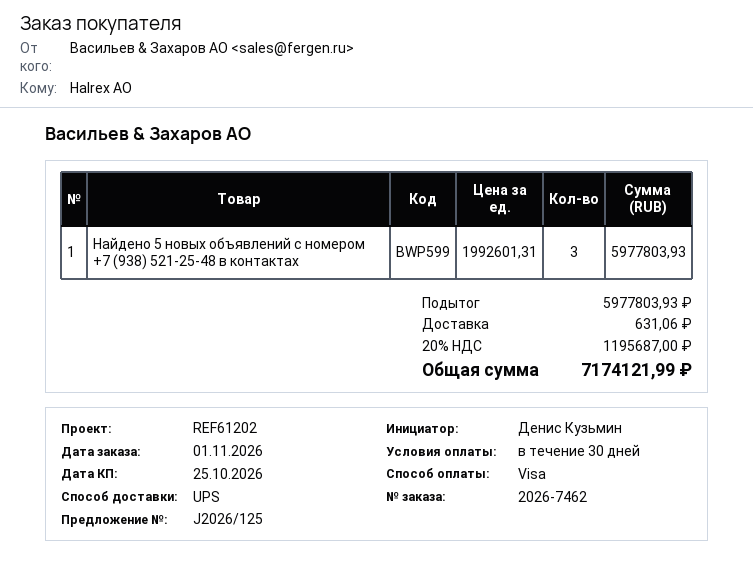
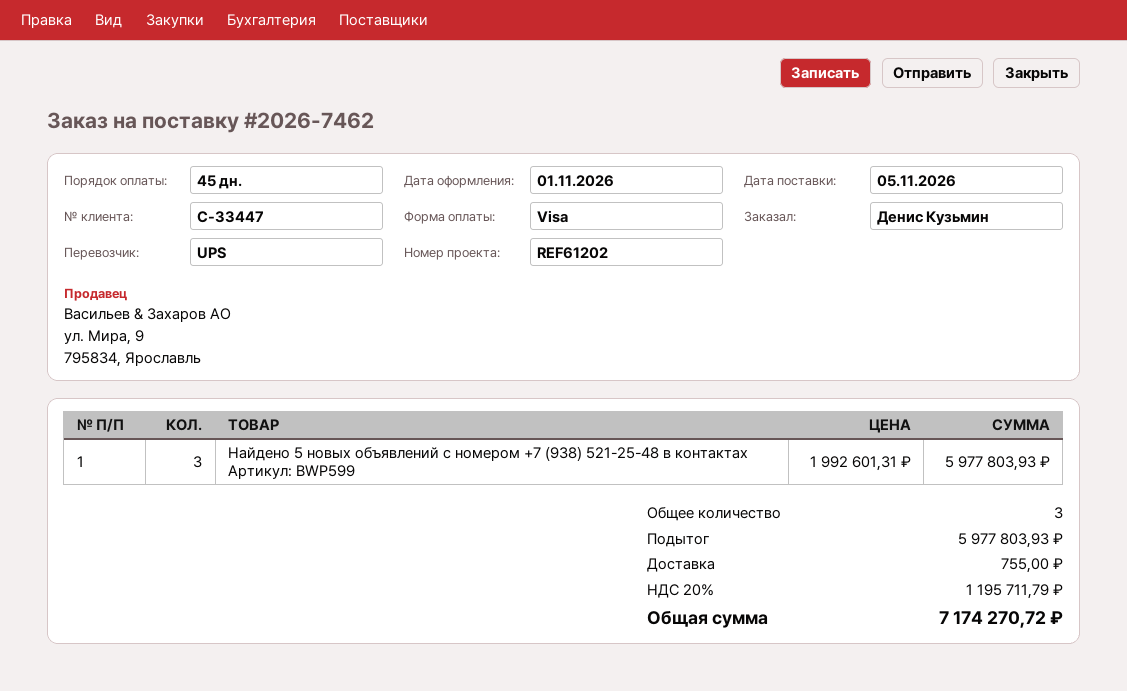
payment terms: 30 days -> 45 days
shipping: 631.06 -> 755.00
tax: 20% = 1195687.00 -> 20% = 1195711.79
total: 7174121.99 -> 7174270.72

